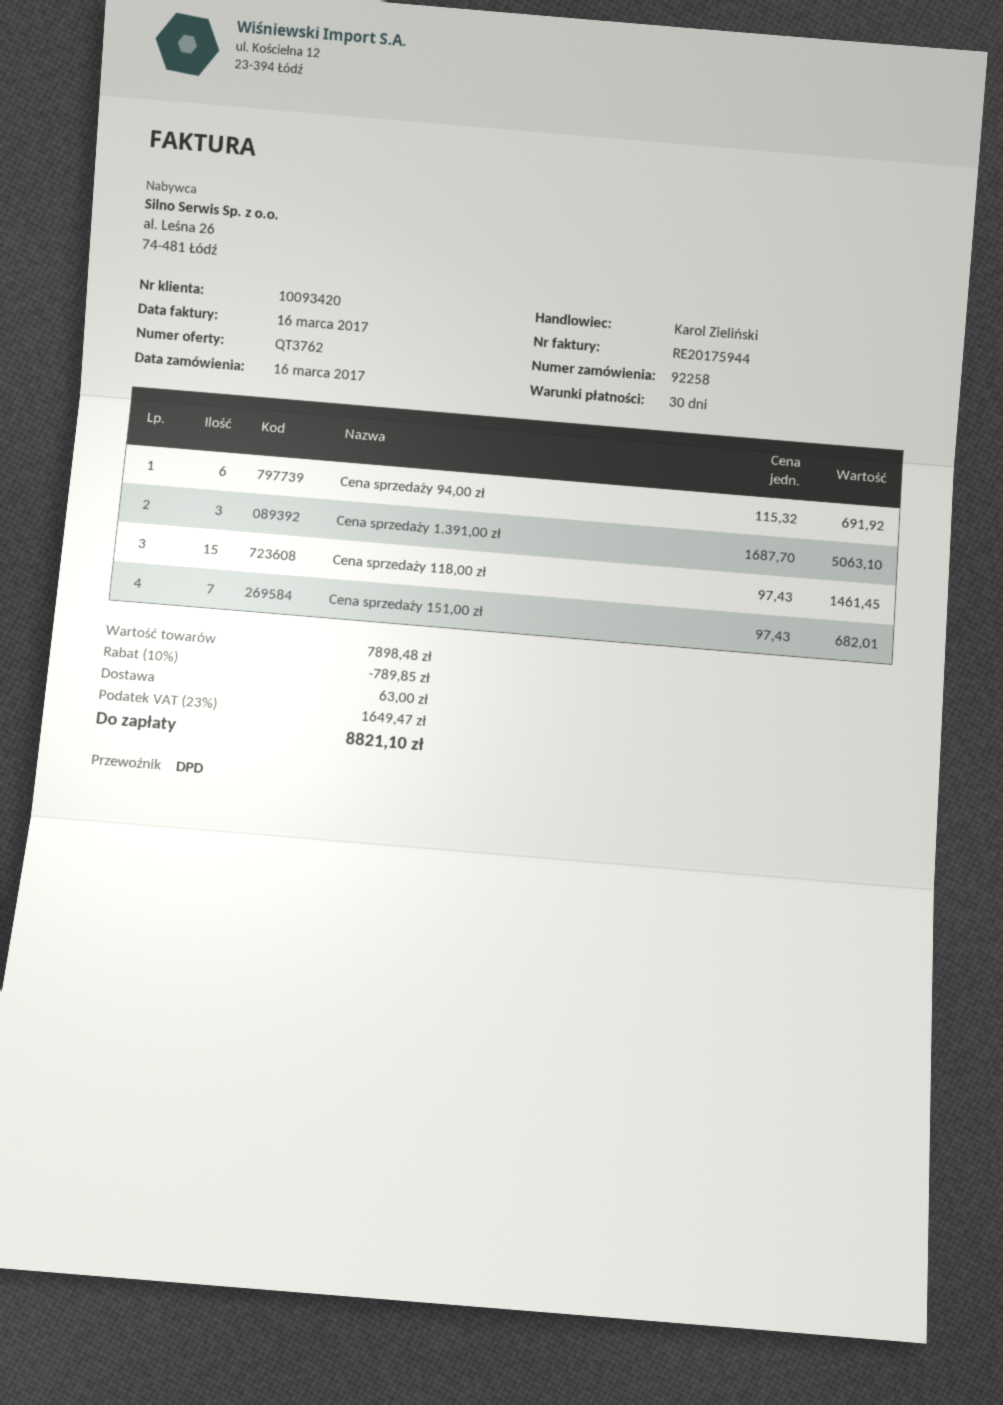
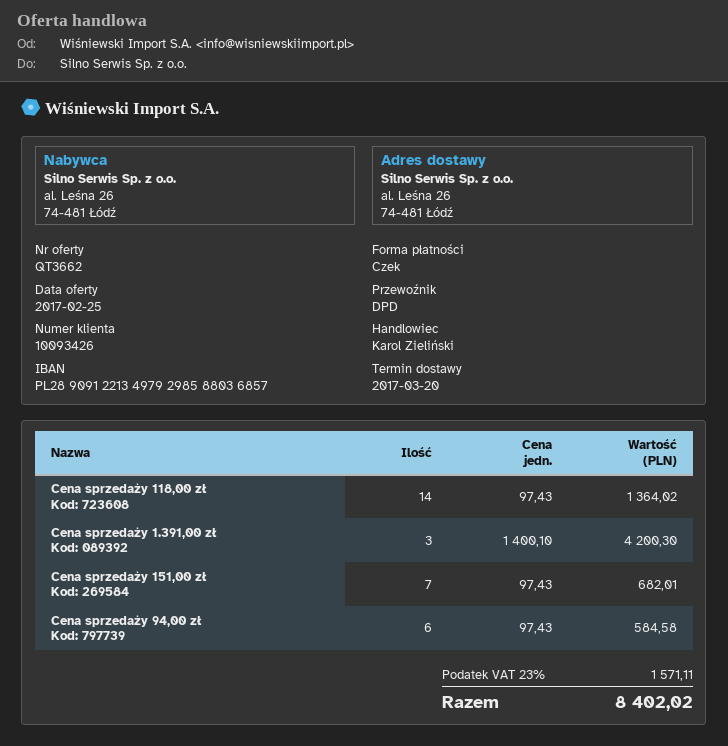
quote number: QT3762 -> QT3662
customer number: 10093420 -> 10093426
Cena sprzedaży 94,00 zł: 6 x 115.32 = 691.92 -> 6 x 97.43 = 584.58
Cena sprzedaży 1.391,00 zł: 3 x 1687.70 = 5063.10 -> 3 x 1400.10 = 4200.30
Cena sprzedaży 118,00 zł: 15 x 97.43 = 1461.45 -> 14 x 97.43 = 1364.02
discount: 10% = 789.85 -> none
shipping: 63.00 -> none
tax: 23% = 1649.47 -> 23% = 1571.11
total: 8821.10 -> 8402.02

